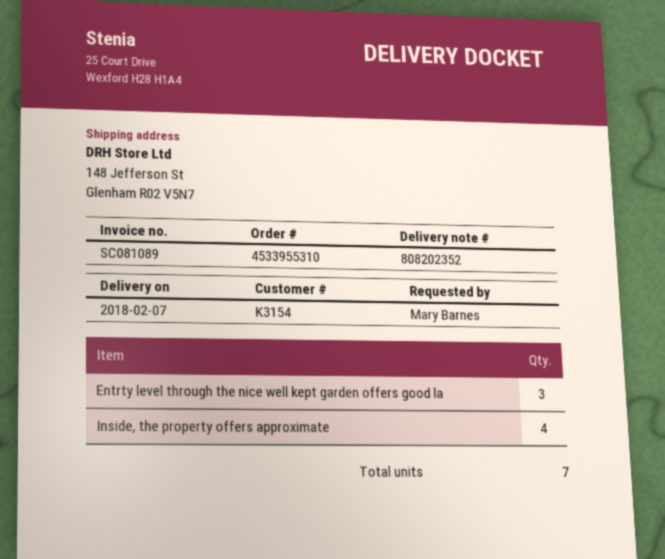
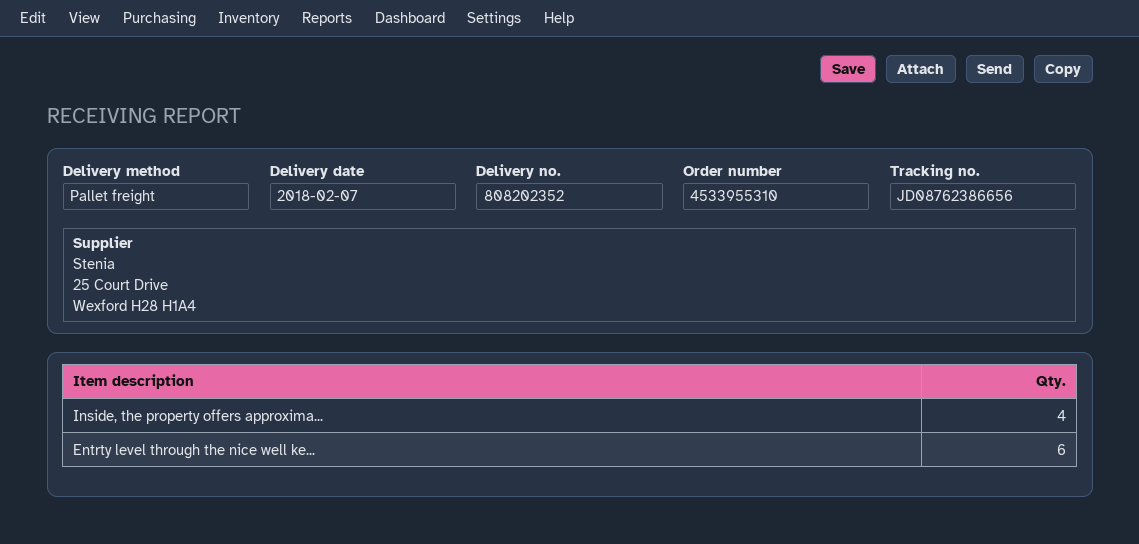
Entrty level through the nice well kept garden offers good la: 3 -> 6

